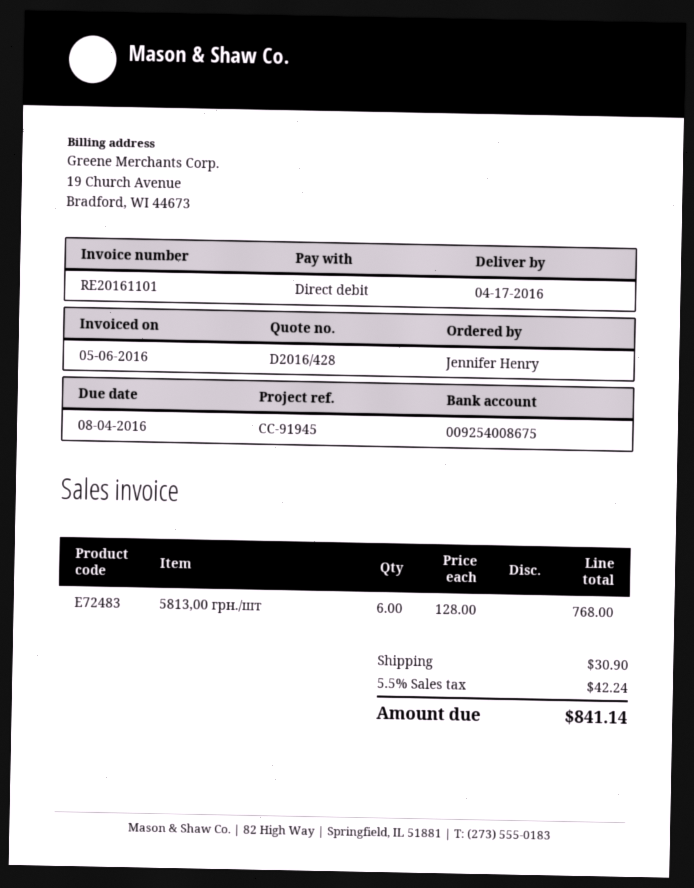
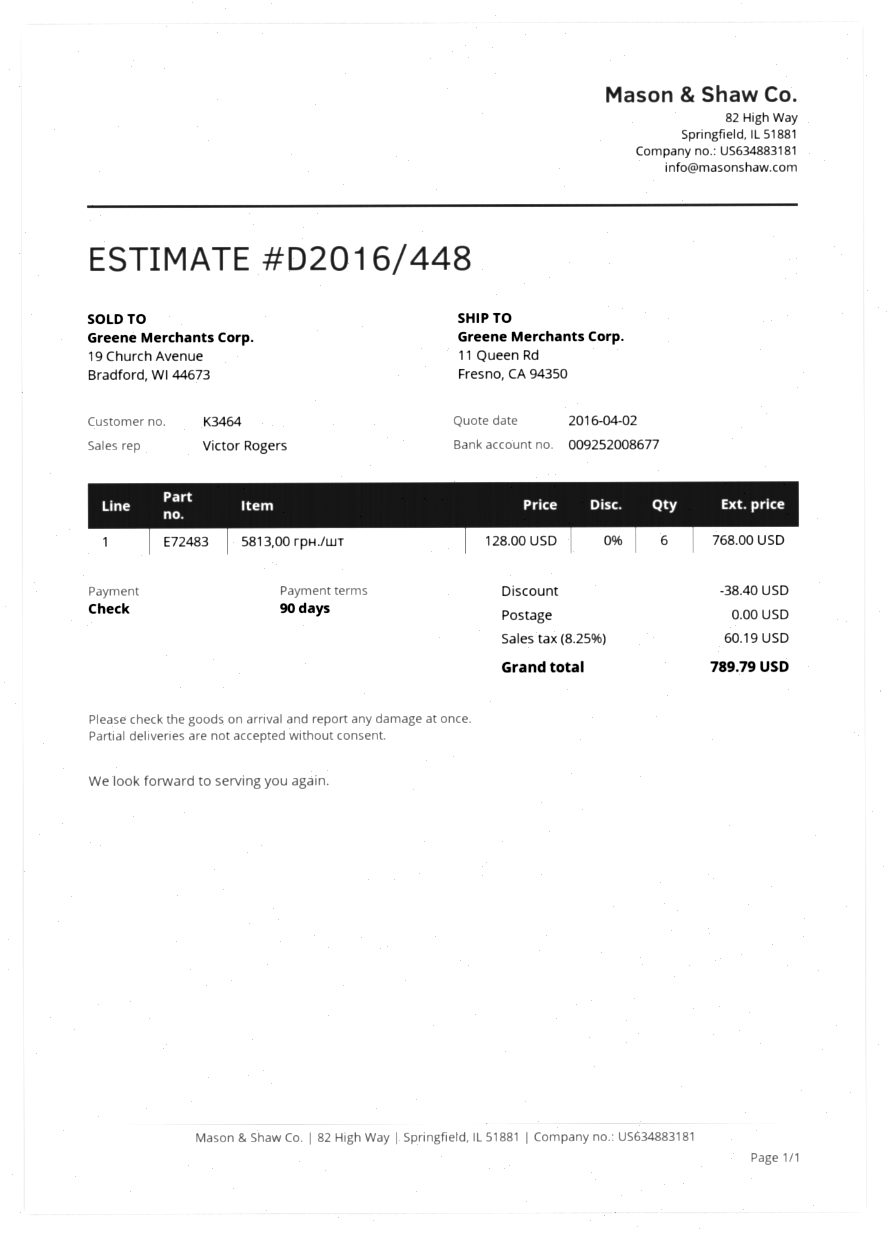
quote number: D2016/428 -> D2016/448
payment method: direct debit -> cheque
bank account: 009254008675 -> 009252008677
discount: none -> 38.40
shipping: 30.90 -> 0.00
tax: 5.5% = 42.24 -> 8.25% = 60.19
total: 841.14 -> 789.79

